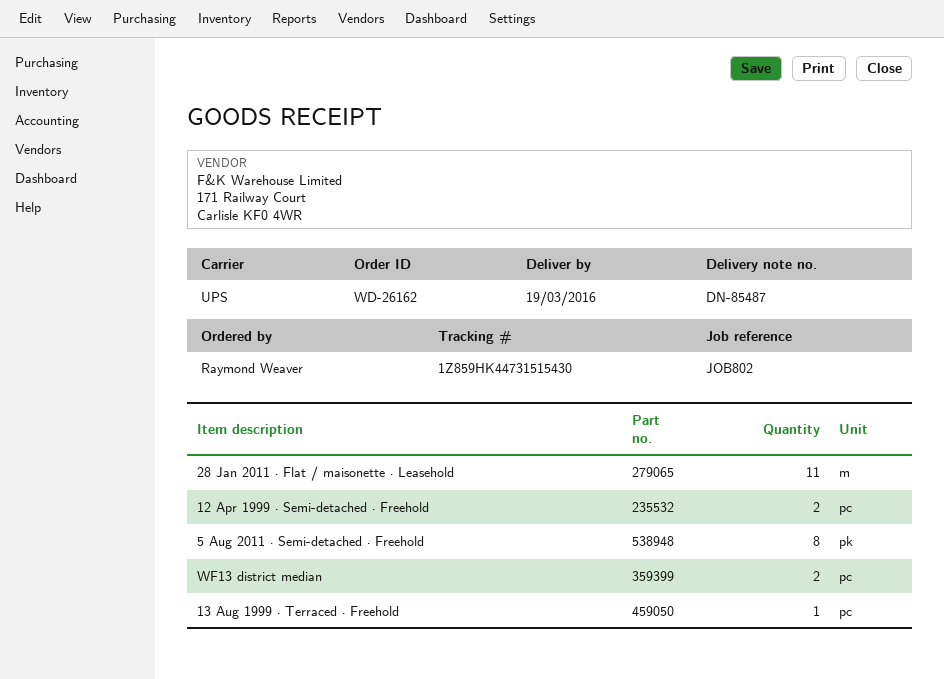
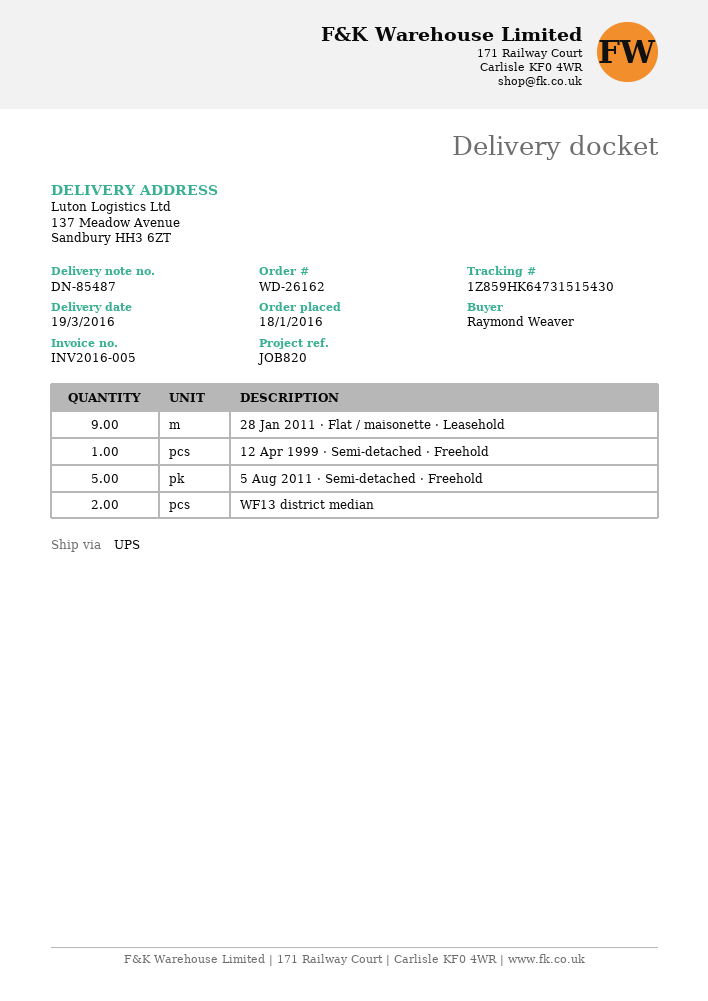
reference: JOB802 -> JOB820
tracking number: 1Z859HK44731515430 -> 1Z859HK64731515430
28 Jan 2011 · Flat / maisonette · Leasehold: 11 -> 9
12 Apr 1999 · Semi-detached · Freehold: 2 -> 1
5 Aug 2011 · Semi-detached · Freehold: 8 -> 5
13 Aug 1999 · Terraced · Freehold: 1 -> none

